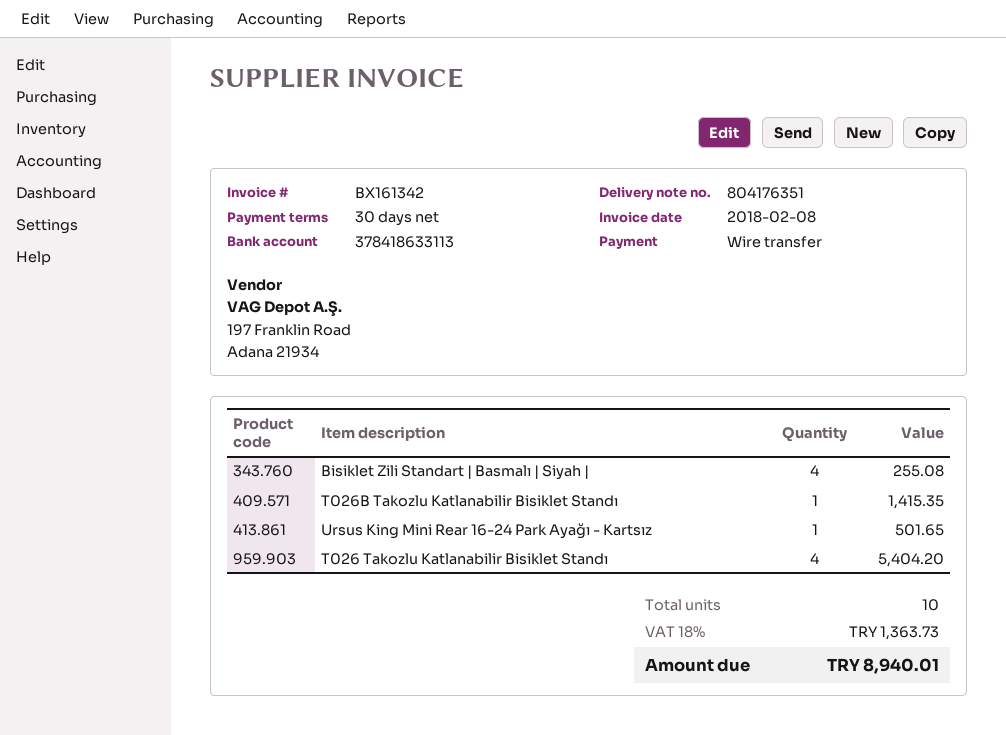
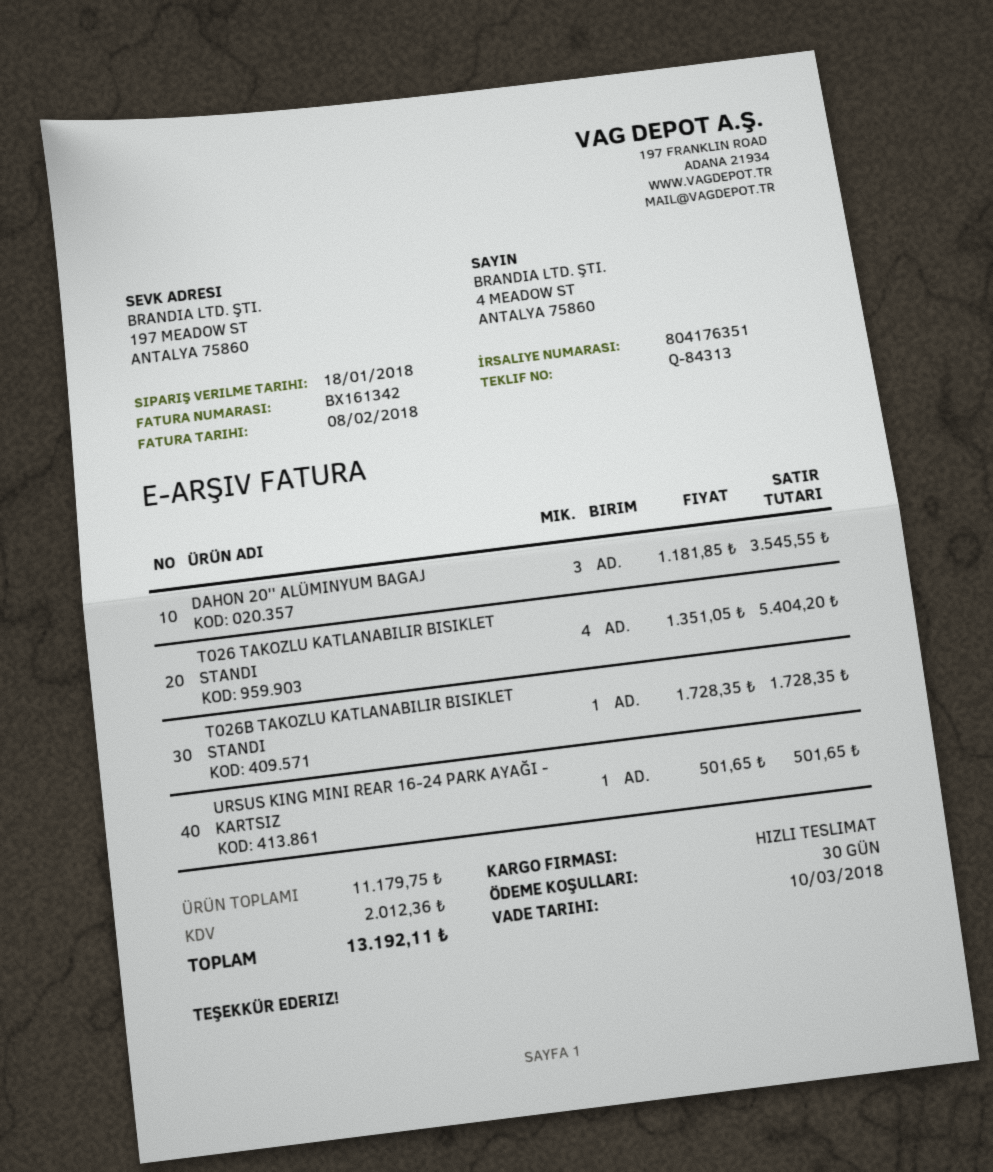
Bisiklet Zili Standart | Basmalı | Siyah |: 4 for 255.08 -> none
T026B Takozlu Katlanabilir Bisiklet Standı: 1 for 1415.35 -> 1 for 1728.35
DAHON 20'' ALÜMINYUM BAGAJ: none -> 3 for 3545.55
tax: 1363.73 -> 2012.36
total: 8940.01 -> 13192.11

